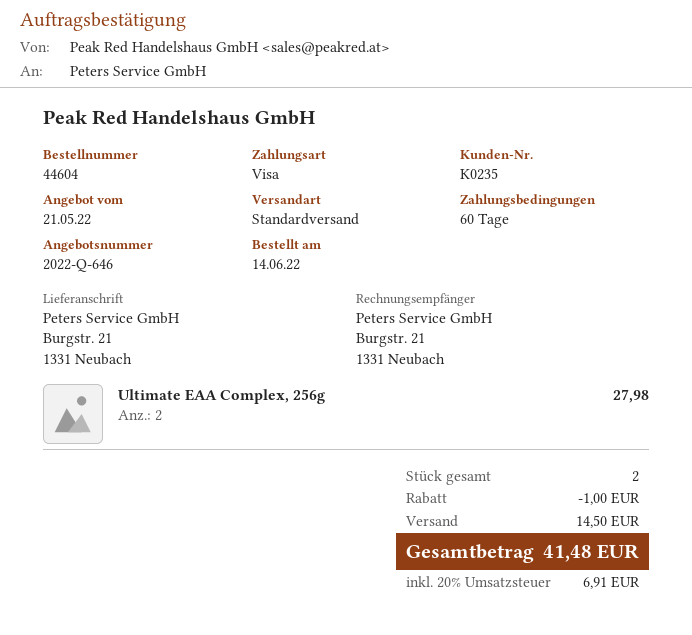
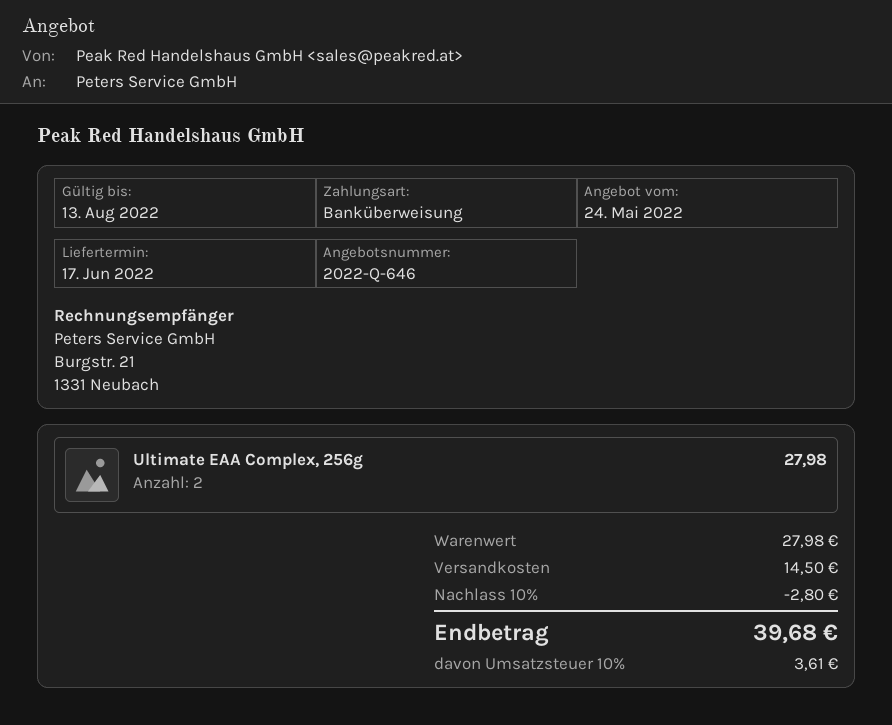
quote date: 2022-05-21 -> 2022-05-24
payment method: Visa -> bank transfer
discount: 1.00 -> 2.80
tax: 20% = 6.91 -> 10% = 3.61
total: 41.48 -> 39.68

